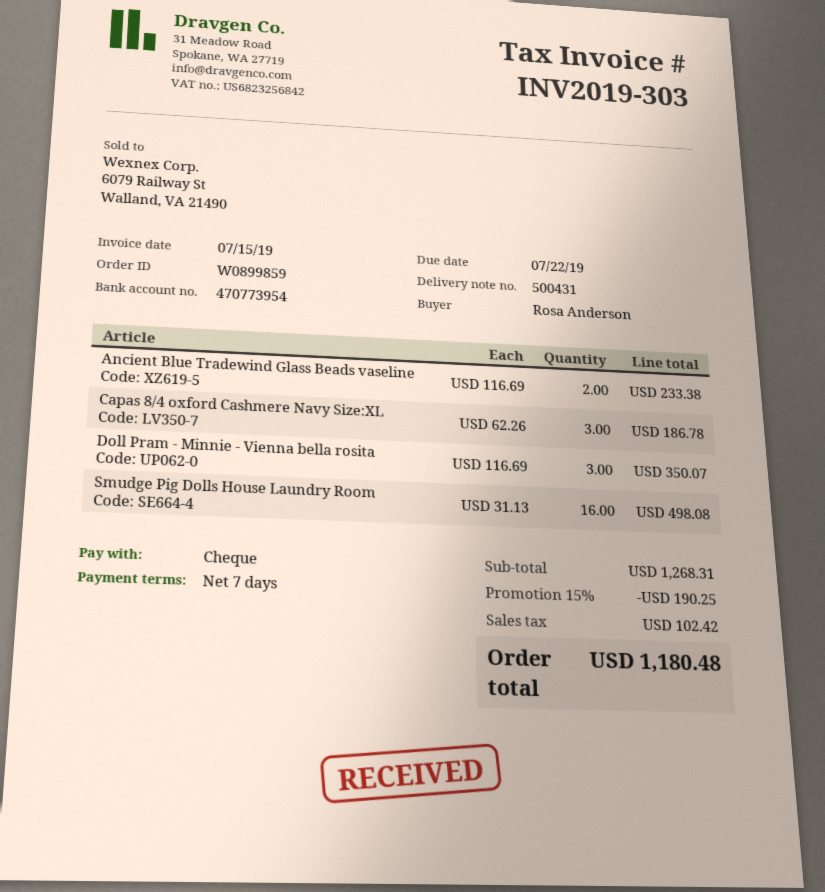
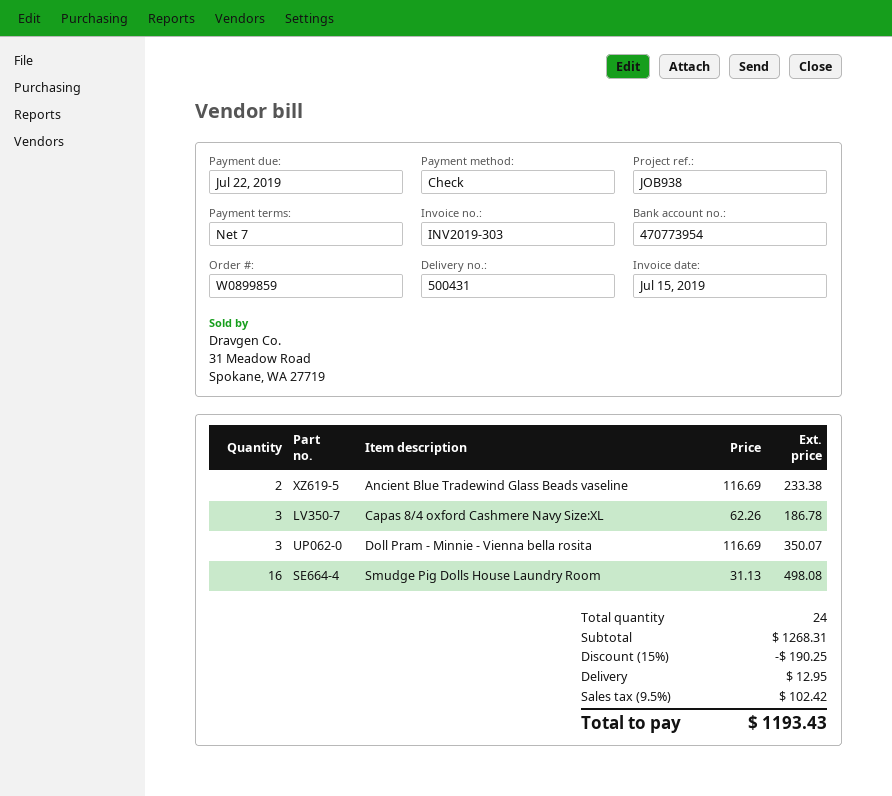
shipping: none -> 12.95
total: 1180.48 -> 1193.43

